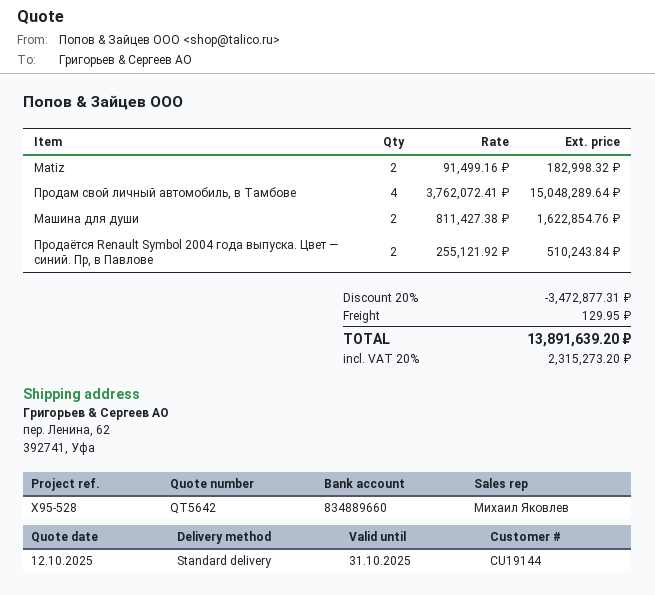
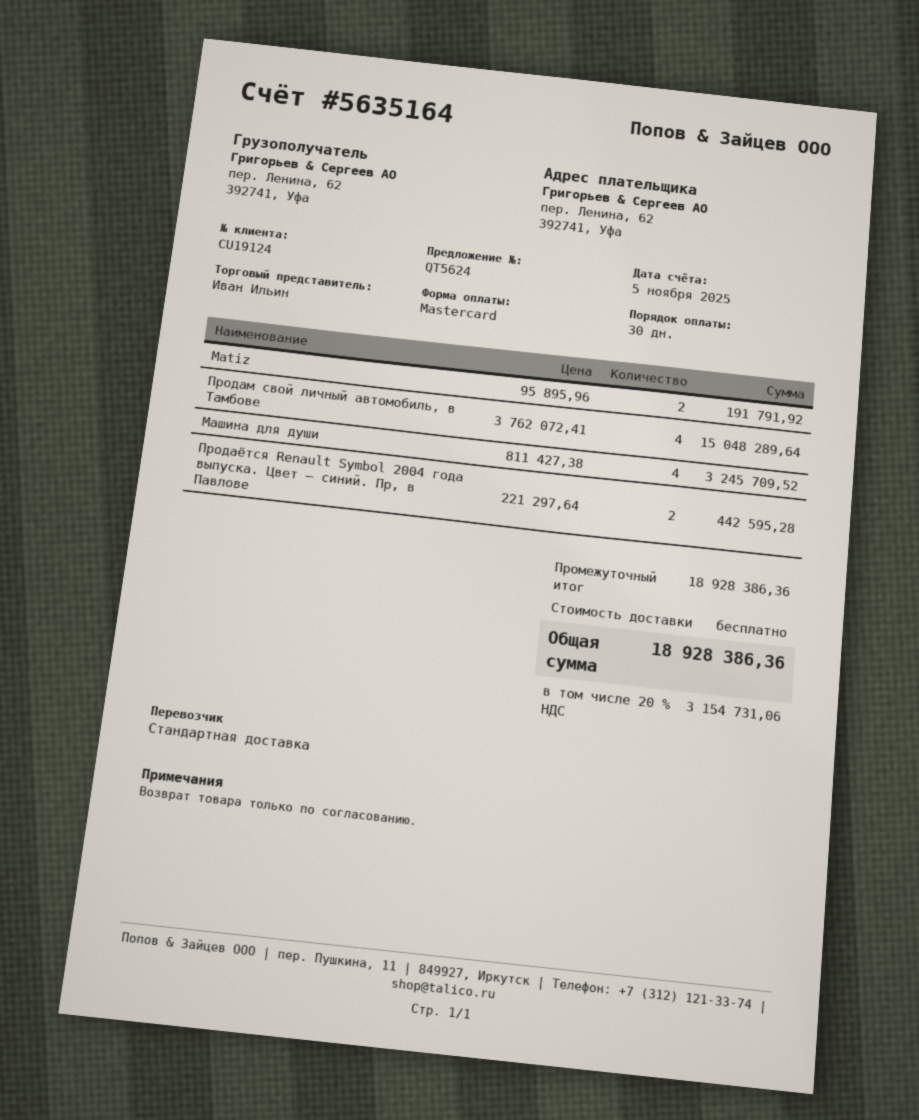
quote number: QT5642 -> QT5624
customer number: CU19144 -> CU19124
sales rep: Михаил Яковлев -> Иван Ильин
Matiz: 2 x 91499.16 = 182998.32 -> 2 x 95895.96 = 191791.92
Машина для души: 2 x 811427.38 = 1622854.76 -> 4 x 811427.38 = 3245709.52
Продаётся Renault Symbol 2004 года выпуска. Цвет — синий. Пр, в Павлове: 2 x 255121.92 = 510243.84 -> 2 x 221297.64 = 442595.28
discount: 20% = 3472877.31 -> none
shipping: 129.95 -> 0.00
tax: 20% = 2315273.20 -> 20% = 3154731.06
total: 13891639.20 -> 18928386.36

